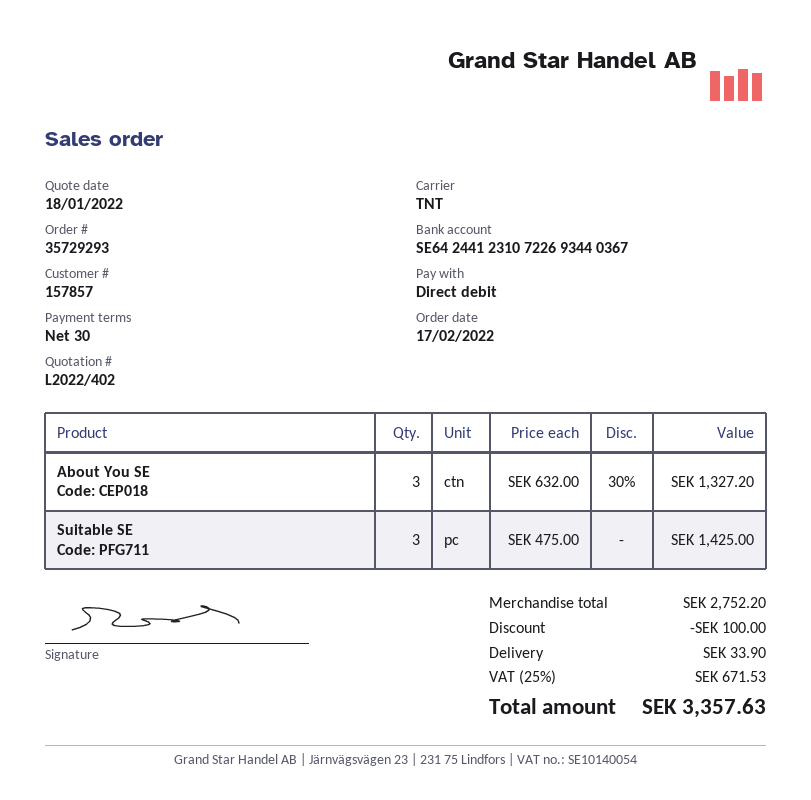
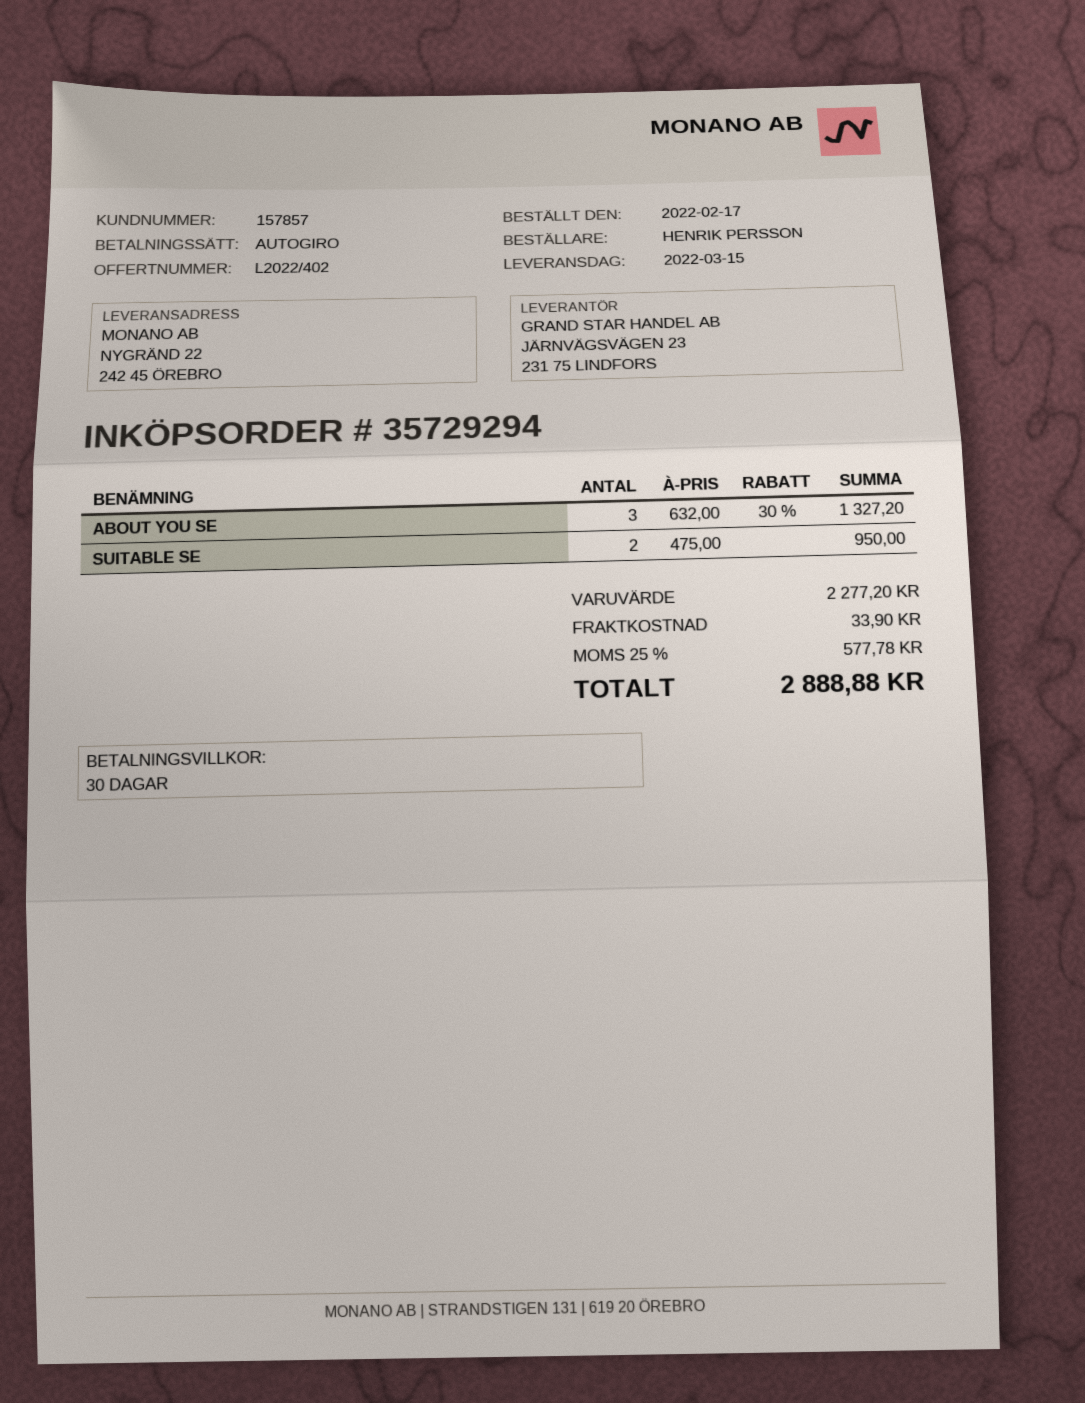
order number: 35729293 -> 35729294
Suitable SE: 3 x 475.00 = 1425.00 -> 2 x 475.00 = 950.00
subtotal: 2752.20 -> 2277.20
discount: 100.00 -> none
tax: 25% = 671.53 -> 25% = 577.78
total: 3357.63 -> 2888.88

